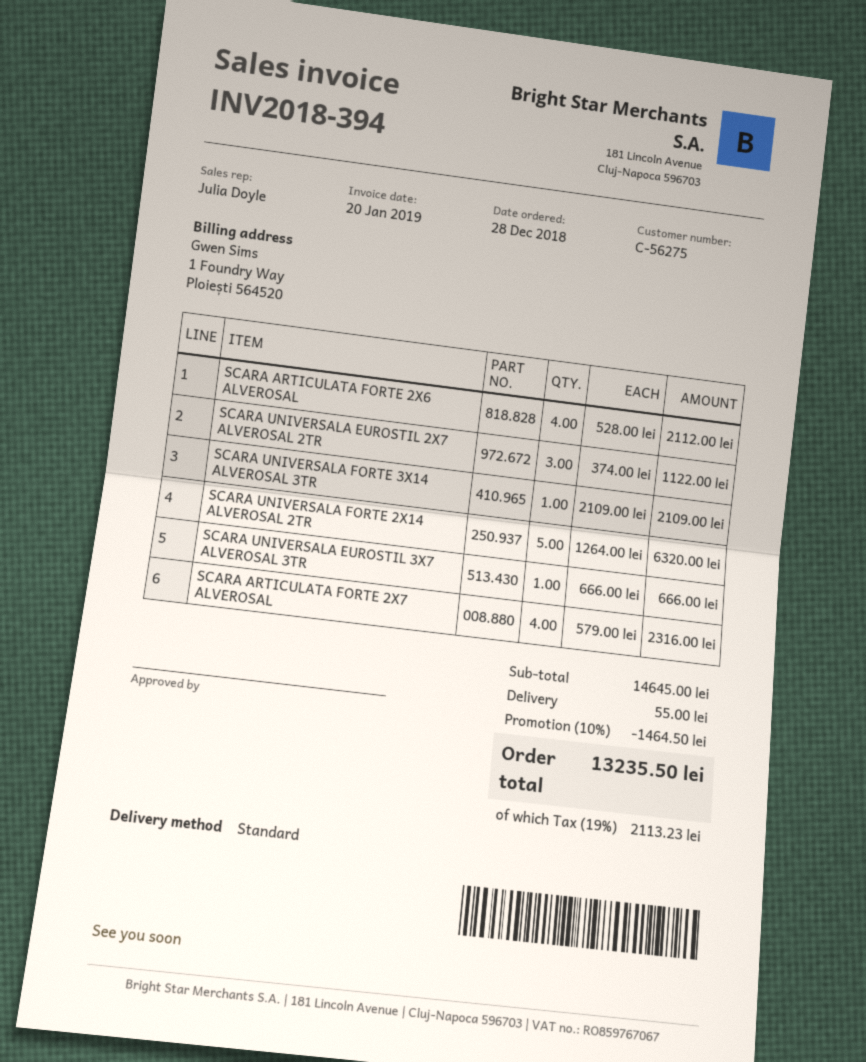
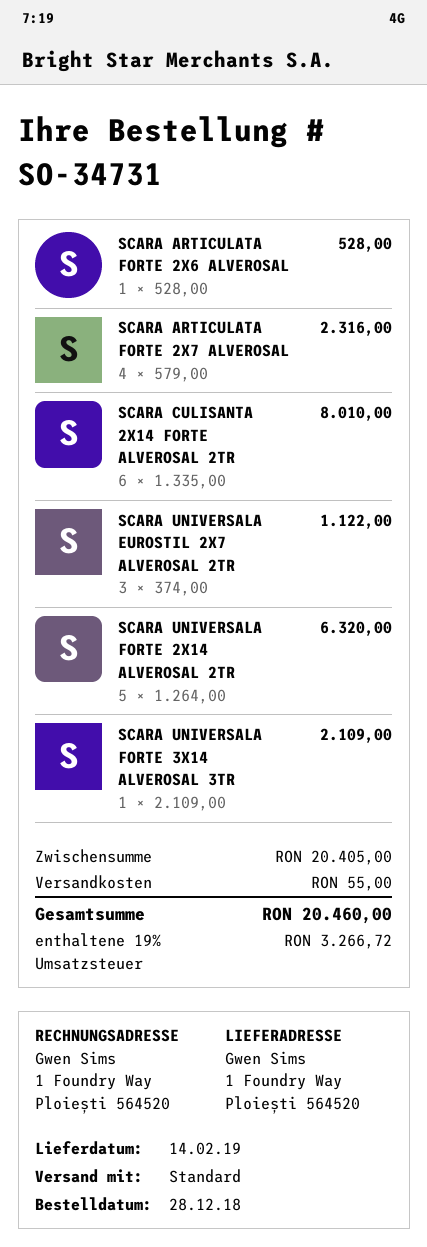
SCARA ARTICULATA FORTE 2X6 ALVEROSAL: 4 x 528.00 = 2112.00 -> 1 x 528.00 = 528.00
SCARA UNIVERSALA EUROSTIL 3X7 ALVEROSAL 3TR: 1 x 666.00 = 666.00 -> none
SCARA CULISANTA 2X14 FORTE ALVEROSAL 2TR: none -> 6 x 1335.00 = 8010.00
subtotal: 14645.00 -> 20405.00
discount: 10% = 1464.50 -> none
tax: 19% = 2113.23 -> 19% = 3266.72
total: 13235.50 -> 20460.00

